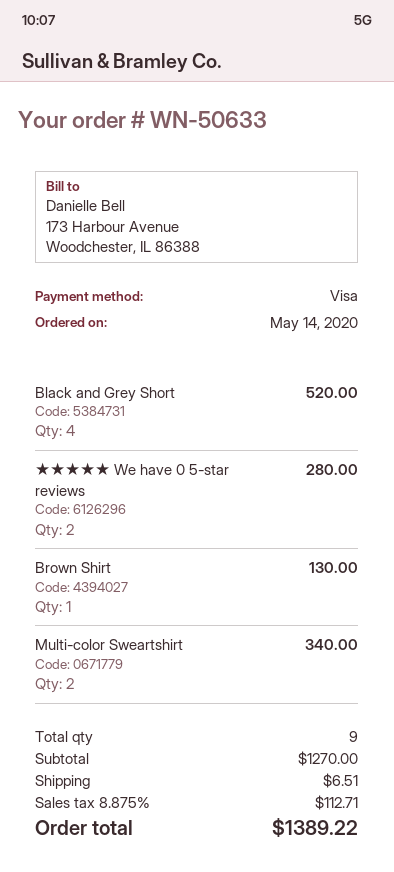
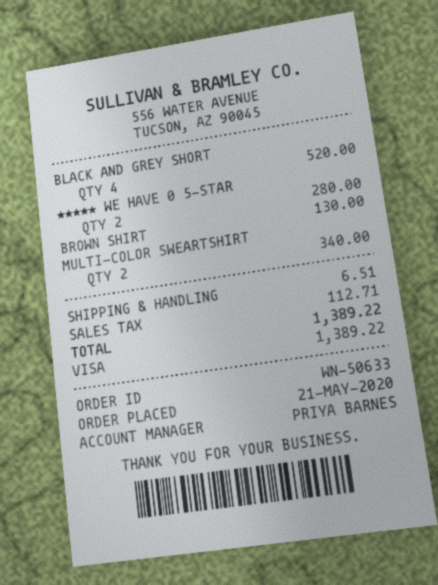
order date: 2020-05-14 -> 2020-05-21

